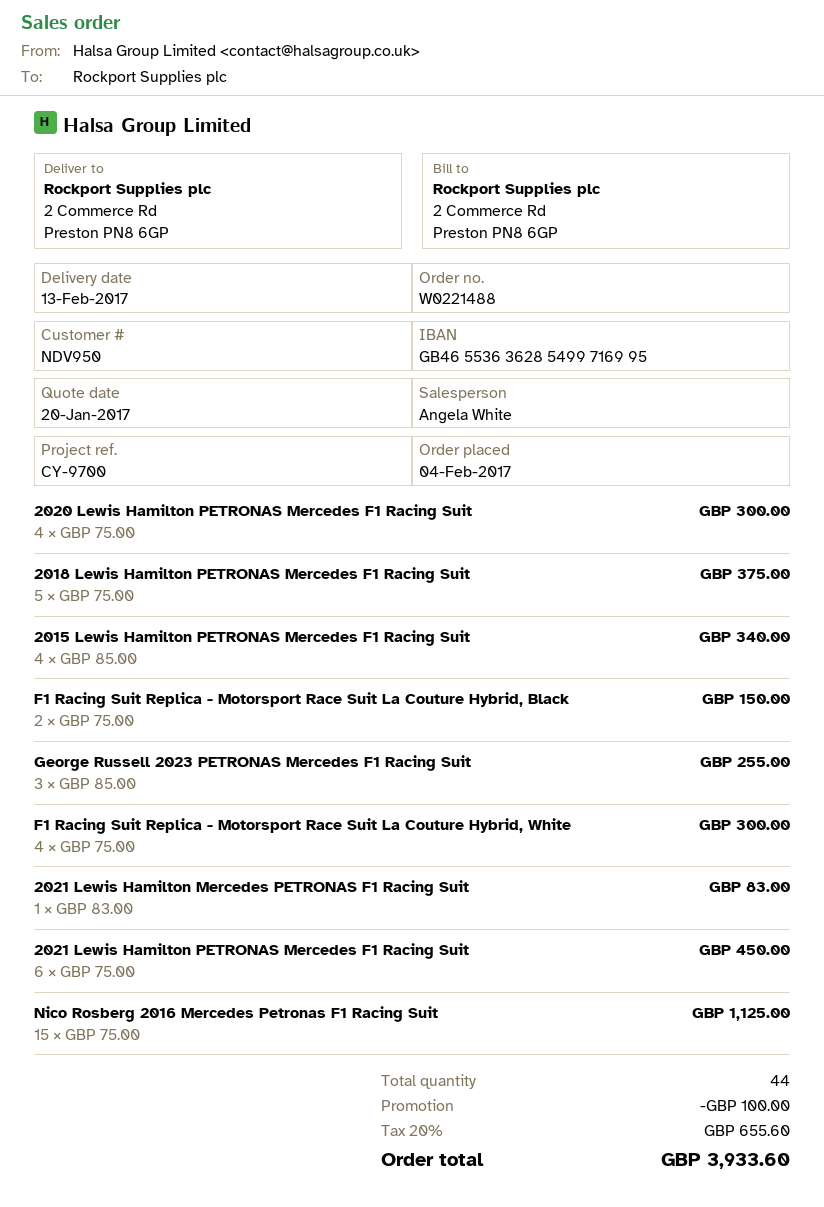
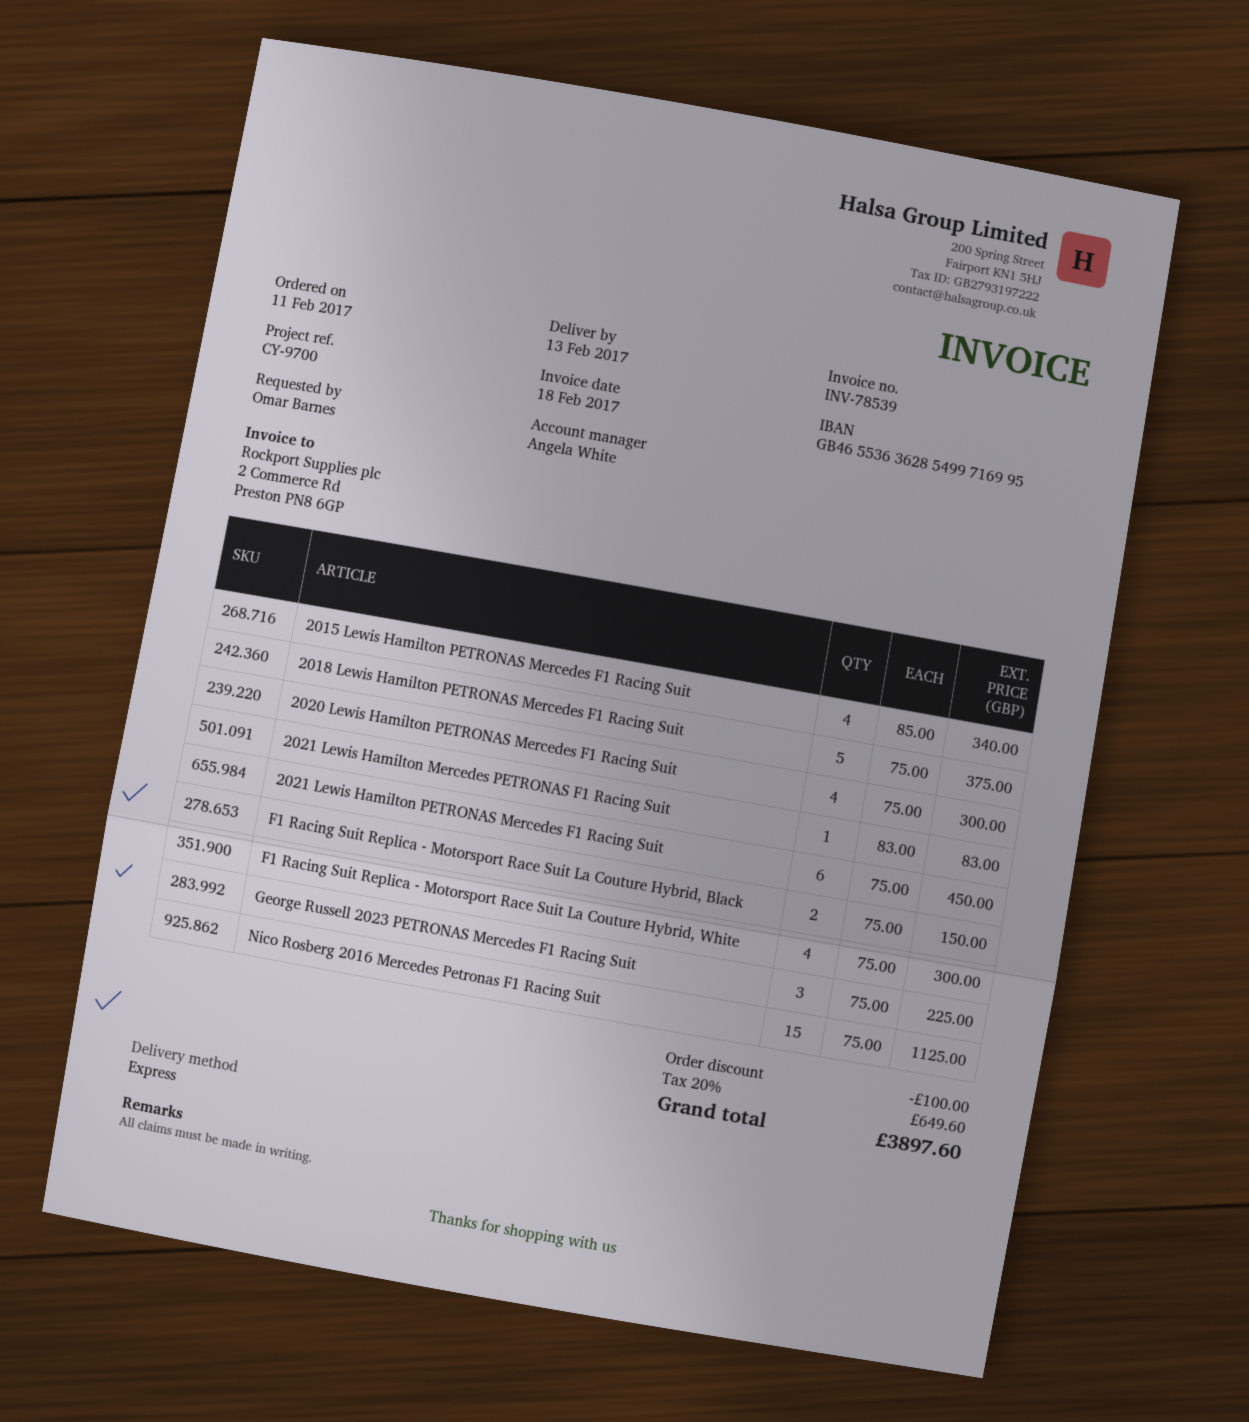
order date: 2017-02-04 -> 2017-02-11
George Russell 2023 PETRONAS Mercedes F1 Racing Suit: 3 x 85.00 = 255.00 -> 3 x 75.00 = 225.00
tax: 20% = 655.60 -> 20% = 649.60
total: 3933.60 -> 3897.60

